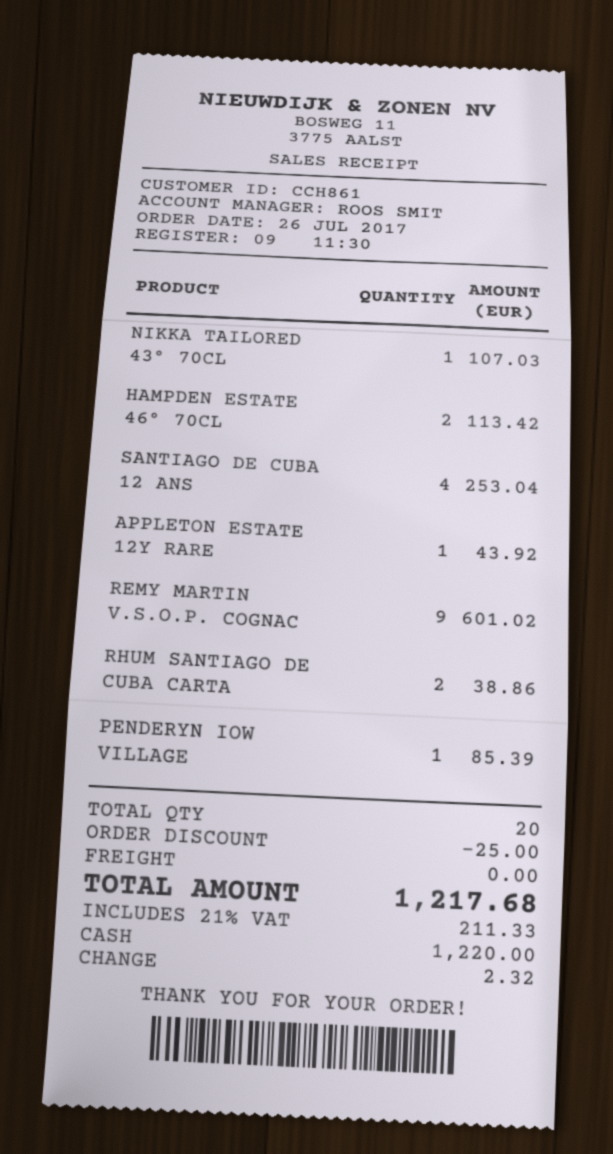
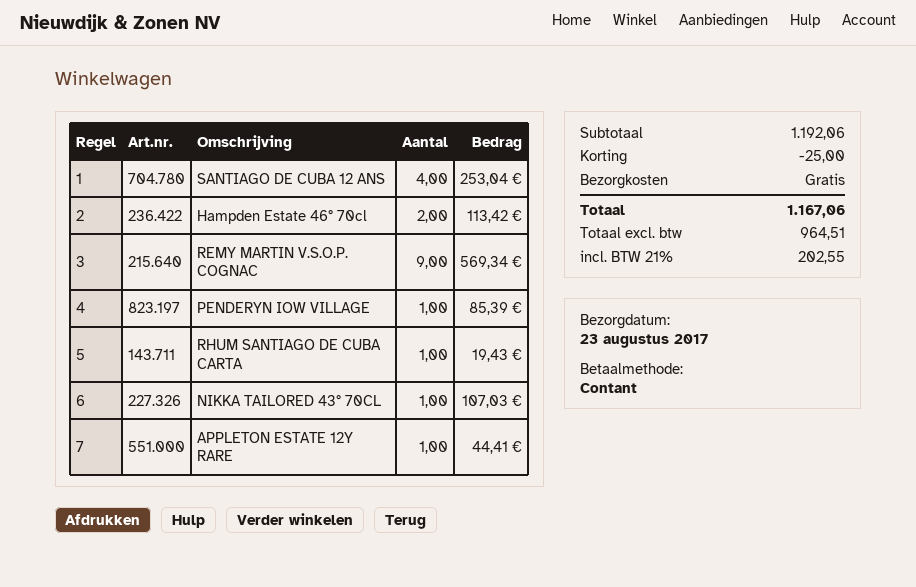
APPLETON ESTATE 12Y RARE: 1 for 43.92 -> 1 for 44.41
REMY MARTIN V.S.O.P. COGNAC: 9 for 601.02 -> 9 for 569.34
RHUM SANTIAGO DE CUBA CARTA: 2 for 38.86 -> 1 for 19.43
tax: 21% = 211.33 -> 21% = 202.55
total: 1217.68 -> 1167.06

